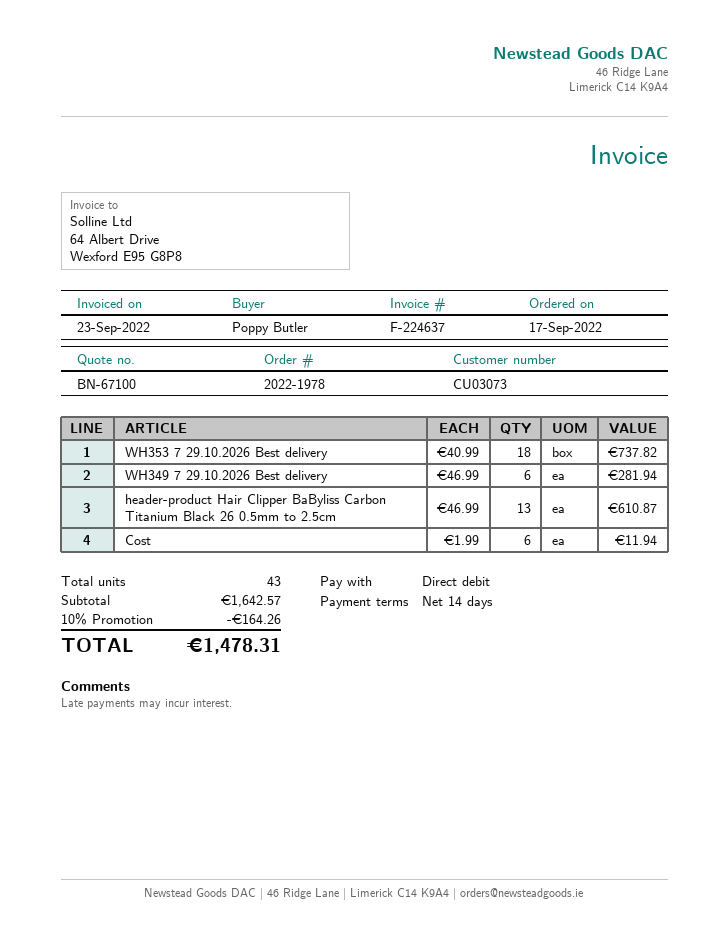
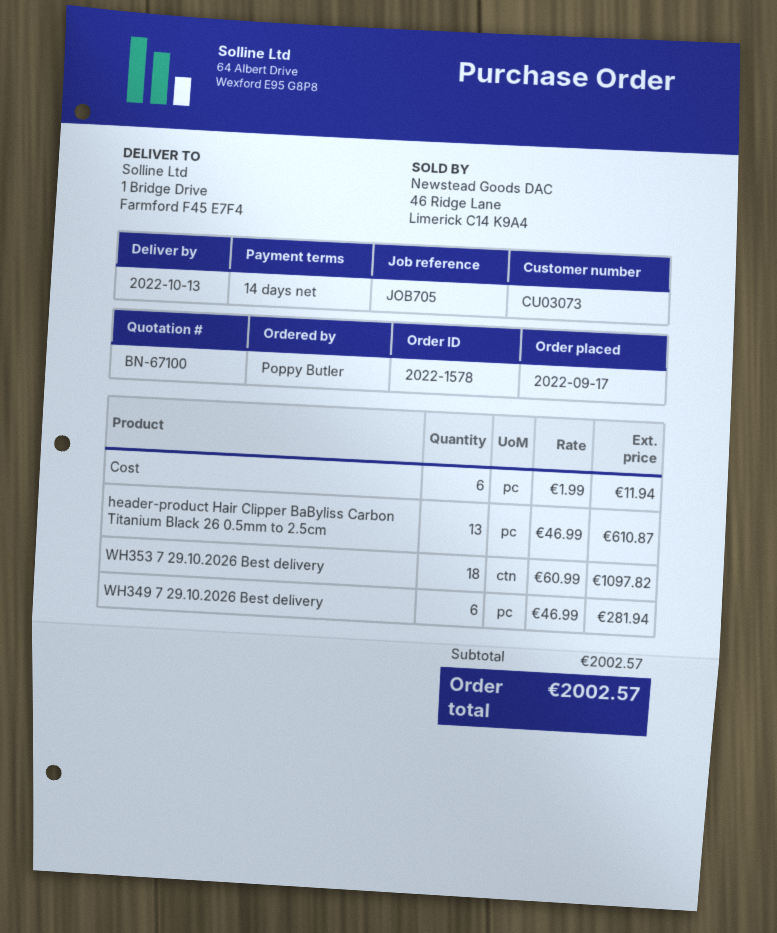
order number: 2022-1978 -> 2022-1578
WH353 7 29.10.2026 Best delivery: 18 x 40.99 = 737.82 -> 18 x 60.99 = 1097.82
subtotal: 1642.57 -> 2002.57
discount: 10% = 164.26 -> none
total: 1478.31 -> 2002.57

